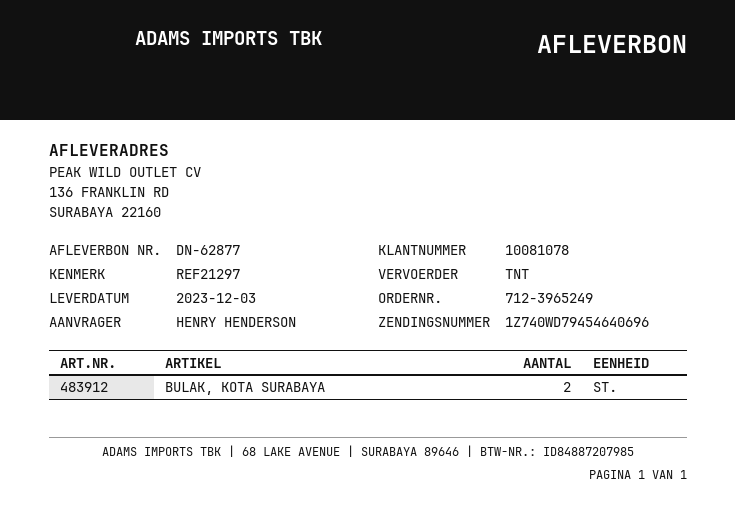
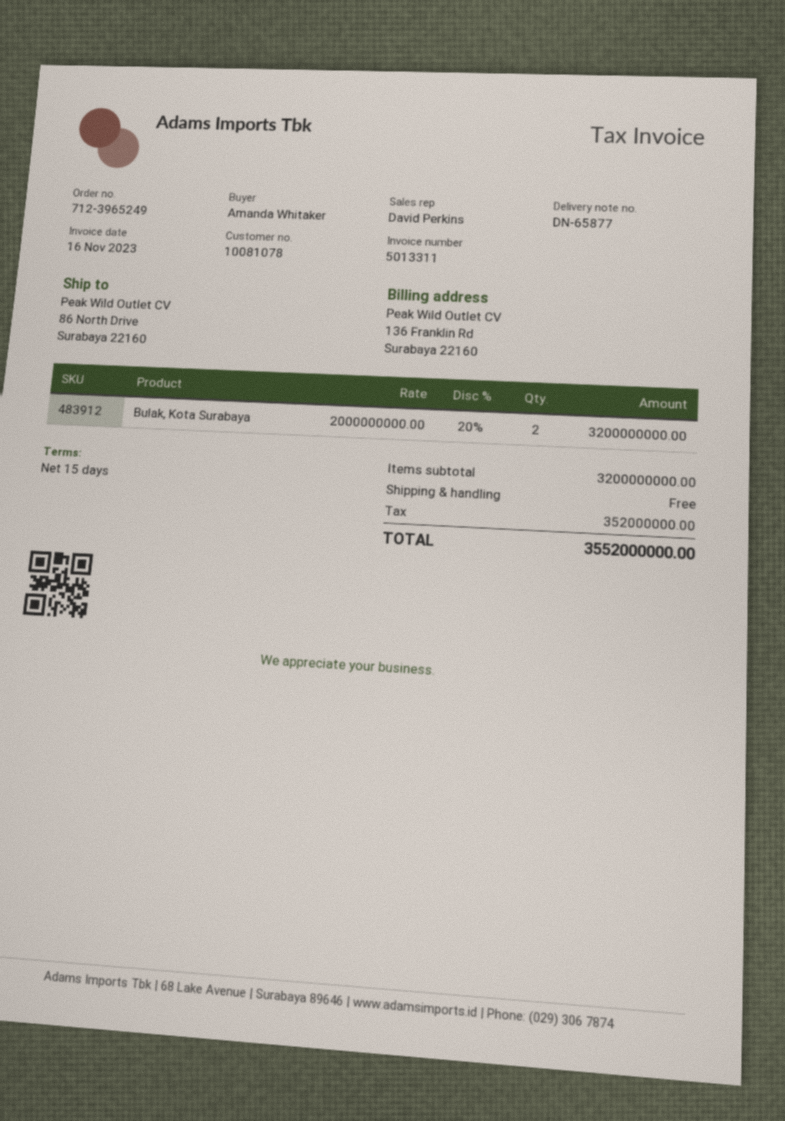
delivery note number: DN-62877 -> DN-65877
ordered by: HENRY HENDERSON -> Amanda Whitaker
ship to: 136 FRANKLIN RD, SURABAYA 22160 -> 86 North Drive, Surabaya 22160

